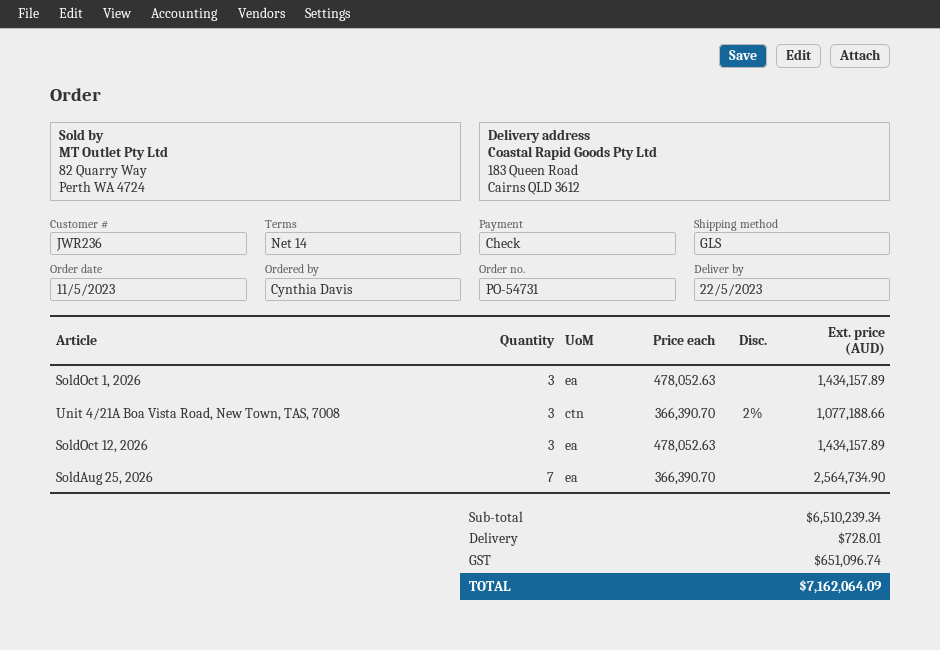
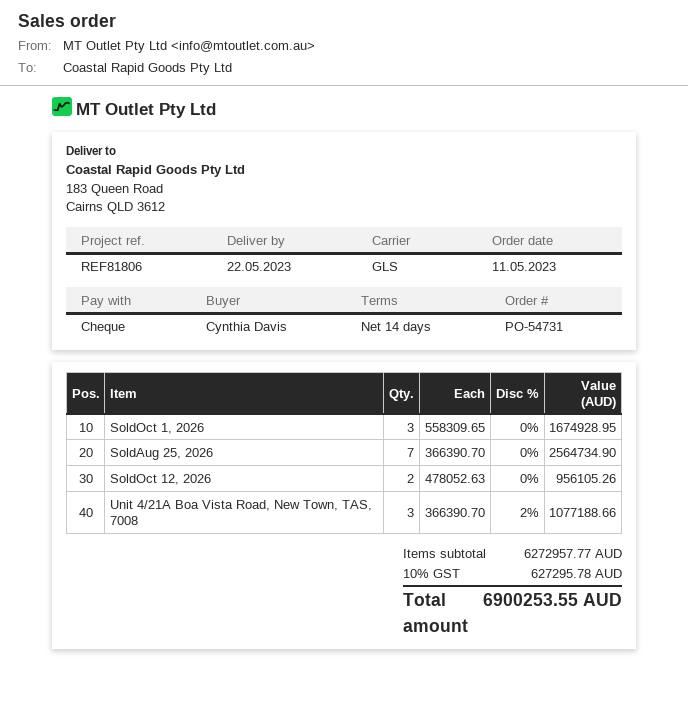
SoldOct 1, 2026: 3 x 478052.63 = 1434157.89 -> 3 x 558309.65 = 1674928.95
SoldOct 12, 2026: 3 x 478052.63 = 1434157.89 -> 2 x 478052.63 = 956105.26
subtotal: 6510239.34 -> 6272957.77
shipping: 728.01 -> none
tax: 651096.74 -> 627295.78
total: 7162064.09 -> 6900253.55

